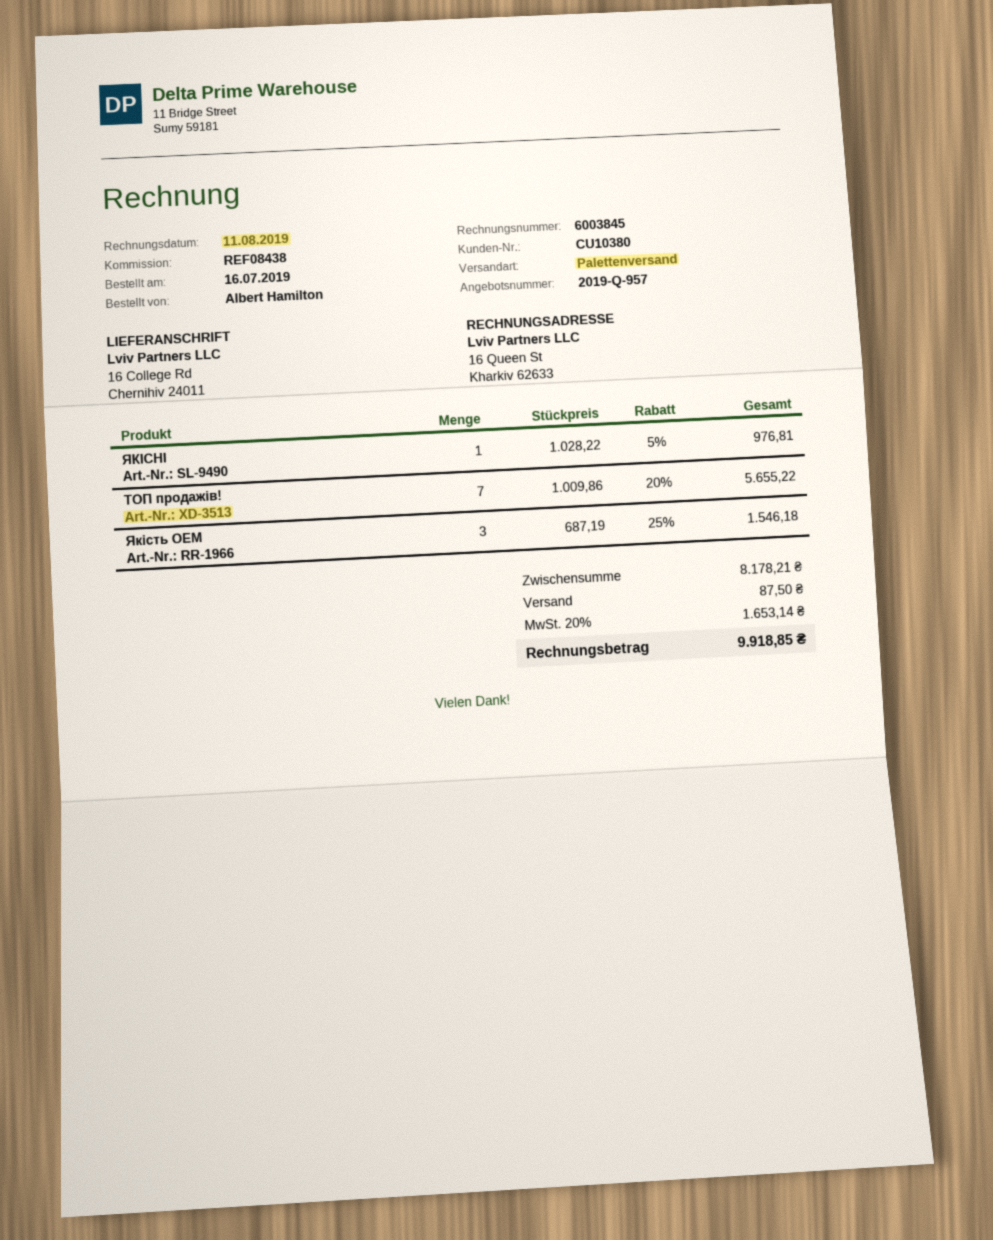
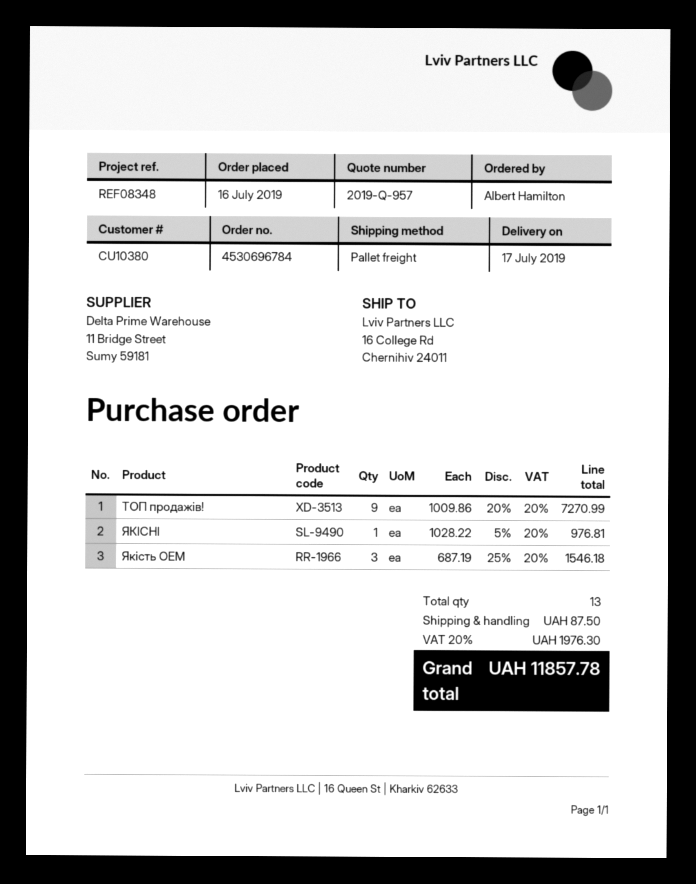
reference: REF08438 -> REF08348
ТОП продажів!: 7 x 1009.86 - 20% = 5655.22 -> 9 x 1009.86 - 20% = 7270.99
tax: 20% = 1653.14 -> 20% = 1976.30
total: 9918.85 -> 11857.78

